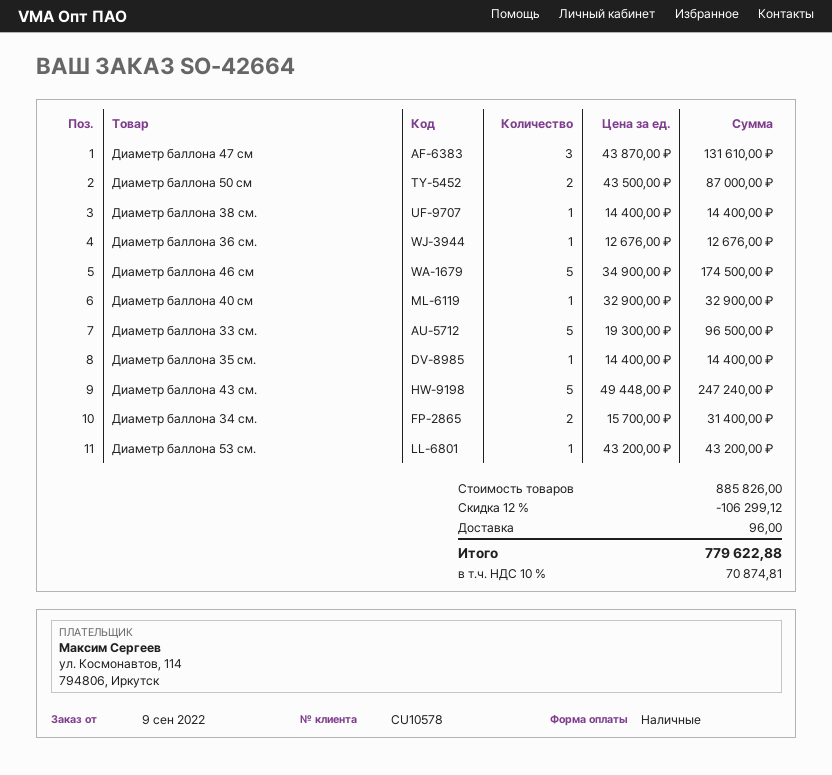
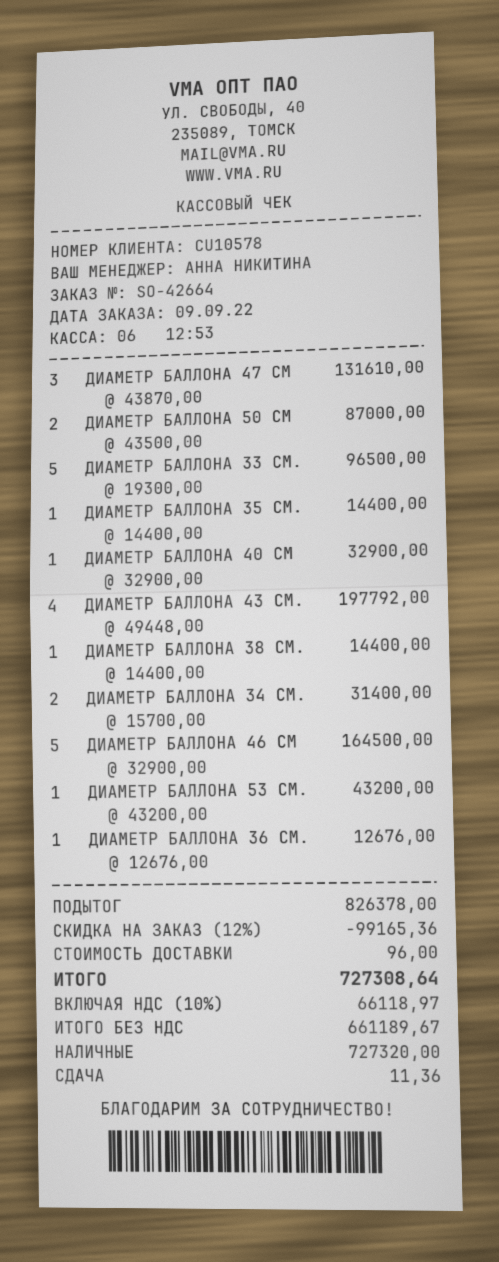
Диаметр баллона 46 см: 5 x 34900.00 = 174500.00 -> 5 x 32900.00 = 164500.00
Диаметр баллона 43 см.: 5 x 49448.00 = 247240.00 -> 4 x 49448.00 = 197792.00
subtotal: 885826.00 -> 826378.00
discount: 12% = 106299.12 -> 12% = 99165.36
tax: 10% = 70874.81 -> 10% = 66118.97
total: 779622.88 -> 727308.64

